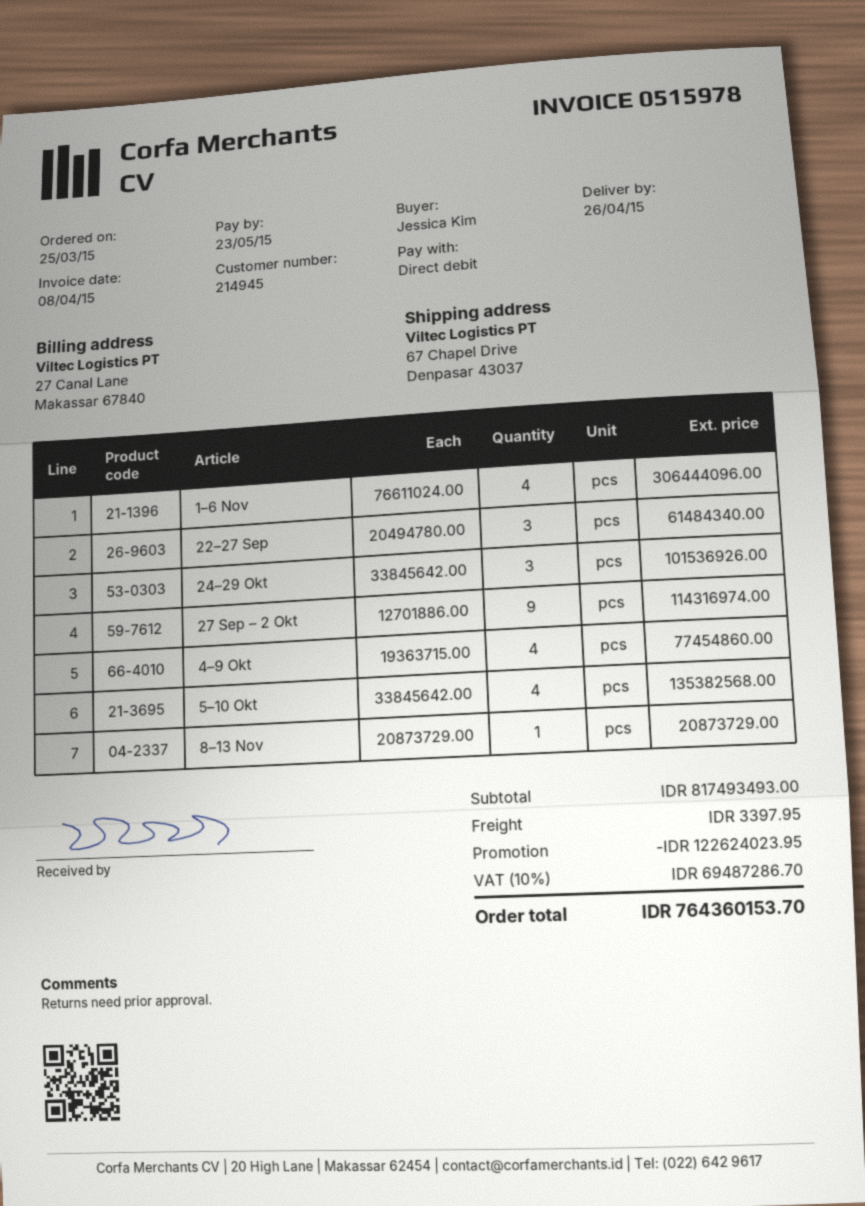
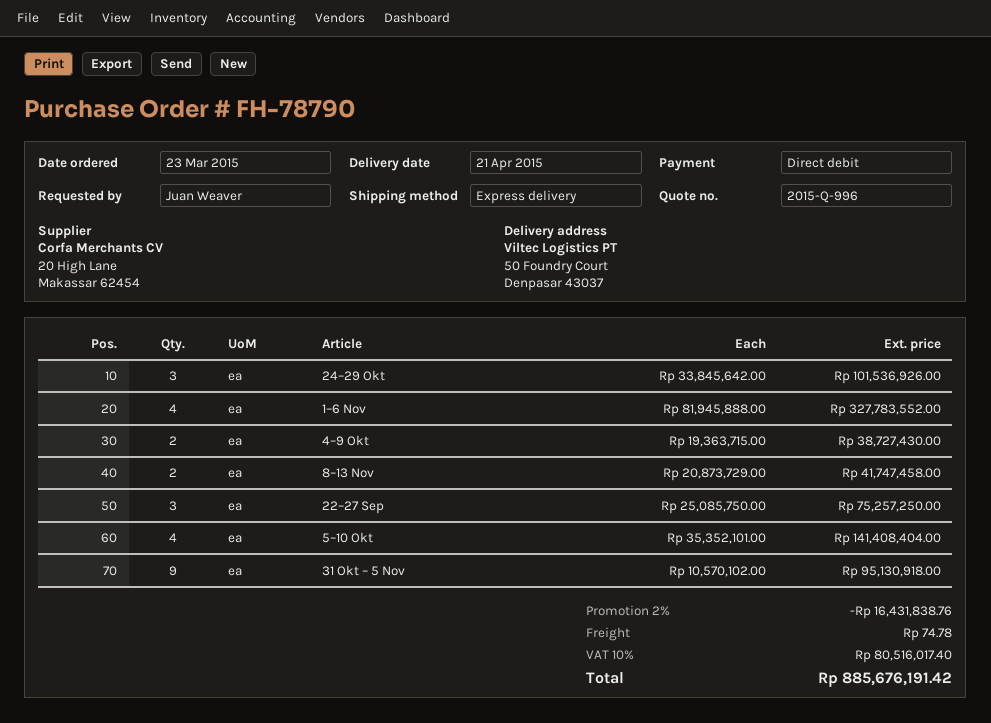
order date: 2015-03-25 -> 2015-03-23
delivery date: 2015-04-26 -> 2015-04-21
ordered by: Jessica Kim -> Juan Weaver
ship to: 67 Chapel Drive, Denpasar 43037 -> 50 Foundry Court, Denpasar 43037
1–6 Nov: 4 x 76611024.00 = 306444096.00 -> 4 x 81945888.00 = 327783552.00
22–27 Sep: 3 x 20494780.00 = 61484340.00 -> 3 x 25085750.00 = 75257250.00
27 Sep – 2 Okt: 9 x 12701886.00 = 114316974.00 -> none
4–9 Okt: 4 x 19363715.00 = 77454860.00 -> 2 x 19363715.00 = 38727430.00
5–10 Okt: 4 x 33845642.00 = 135382568.00 -> 4 x 35352101.00 = 141408404.00
8–13 Nov: 1 x 20873729.00 = 20873729.00 -> 2 x 20873729.00 = 41747458.00
31 Okt – 5 Nov: none -> 9 x 10570102.00 = 95130918.00
discount: 122624023.95 -> 16431838.76
shipping: 3397.95 -> 74.78
tax: 10% = 69487286.70 -> 10% = 80516017.40
total: 764360153.70 -> 885676191.42

